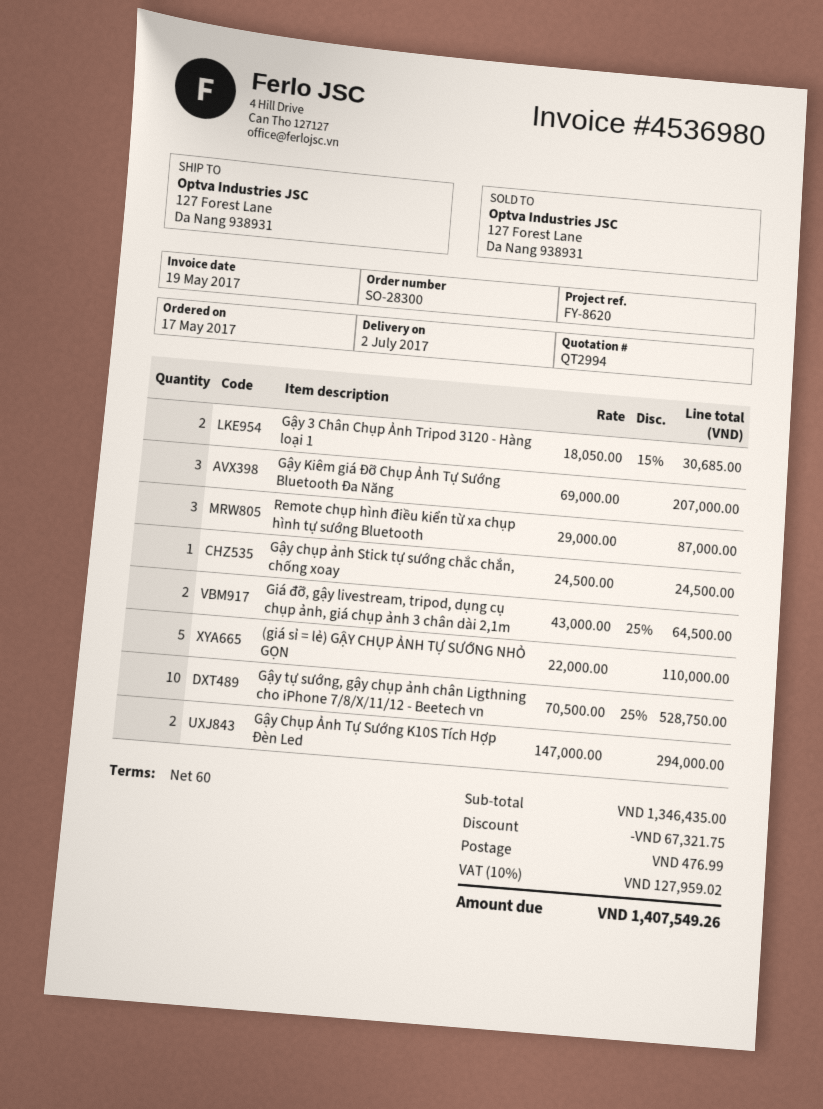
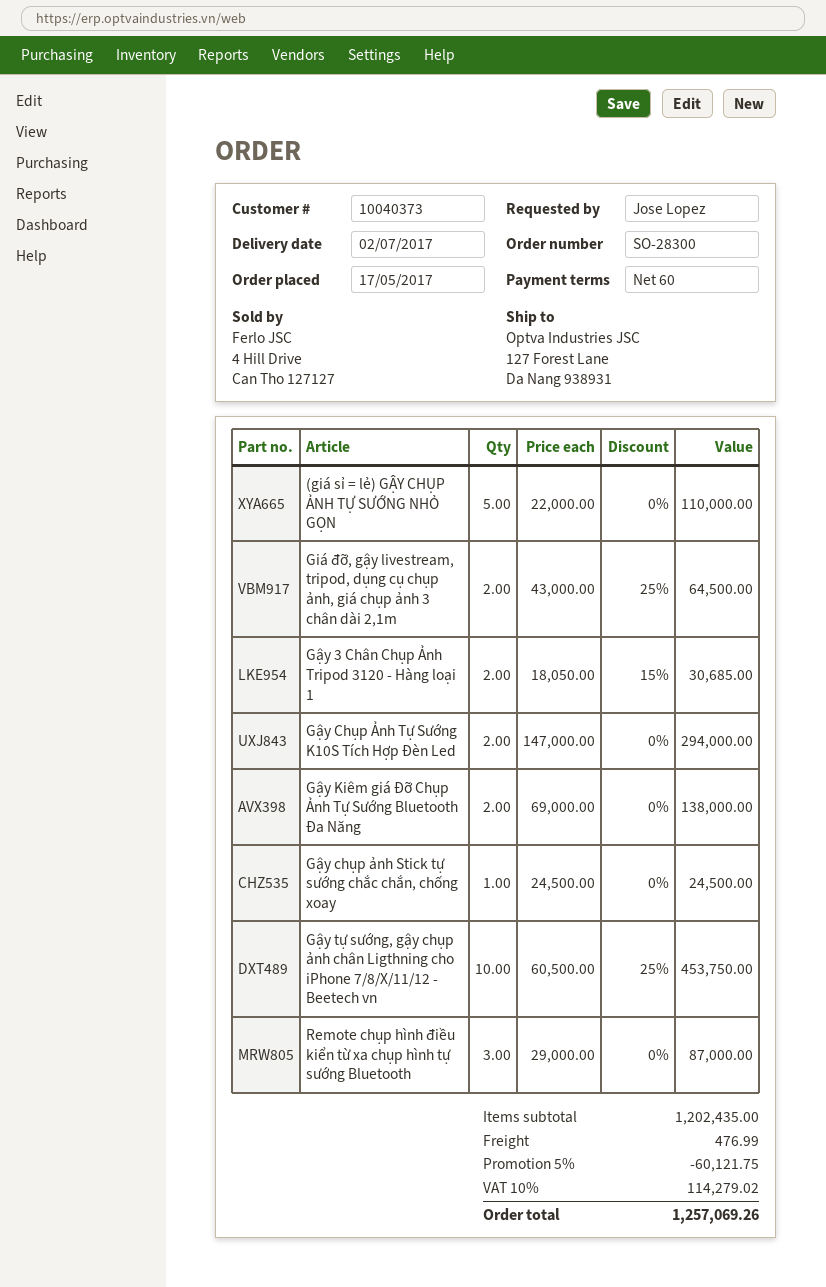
Gậy Kiêm giá Đỡ Chụp Ảnh Tự Sướng Bluetooth Đa Năng: 3 x 69000.00 = 207000.00 -> 2 x 69000.00 = 138000.00
Gậy tự sướng, gậy chụp ảnh chân Ligthning cho iPhone 7/8/X/11/12 - Beetech vn: 10 x 70500.00 - 25% = 528750.00 -> 10 x 60500.00 - 25% = 453750.00
subtotal: 1346435.00 -> 1202435.00
discount: 67321.75 -> 60121.75
tax: 10% = 127959.02 -> 10% = 114279.02
total: 1407549.26 -> 1257069.26

